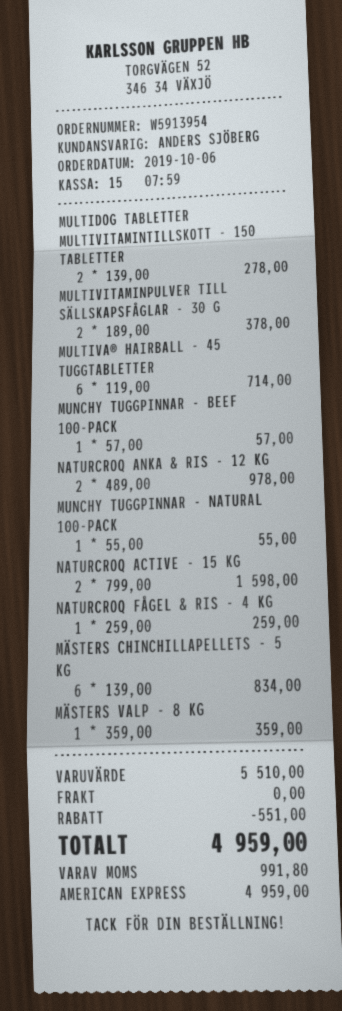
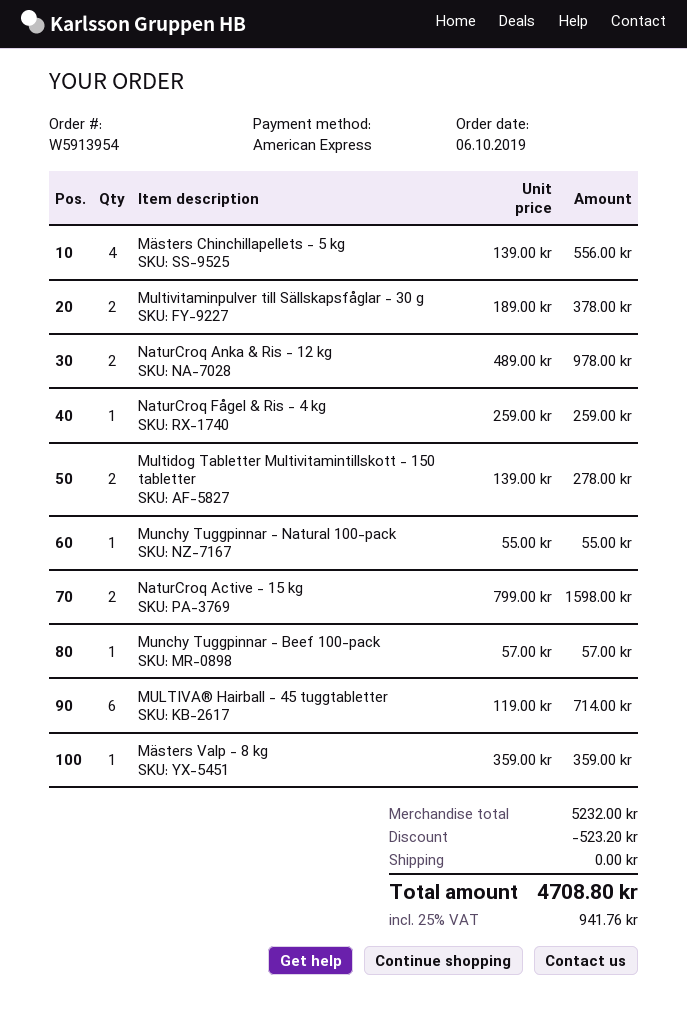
MÄSTERS CHINCHILLAPELLETS - 5 KG: 6 x 139.00 = 834.00 -> 4 x 139.00 = 556.00
subtotal: 5510.00 -> 5232.00
discount: 551.00 -> 523.20
tax: 991.80 -> 941.76
total: 4959.00 -> 4708.80

